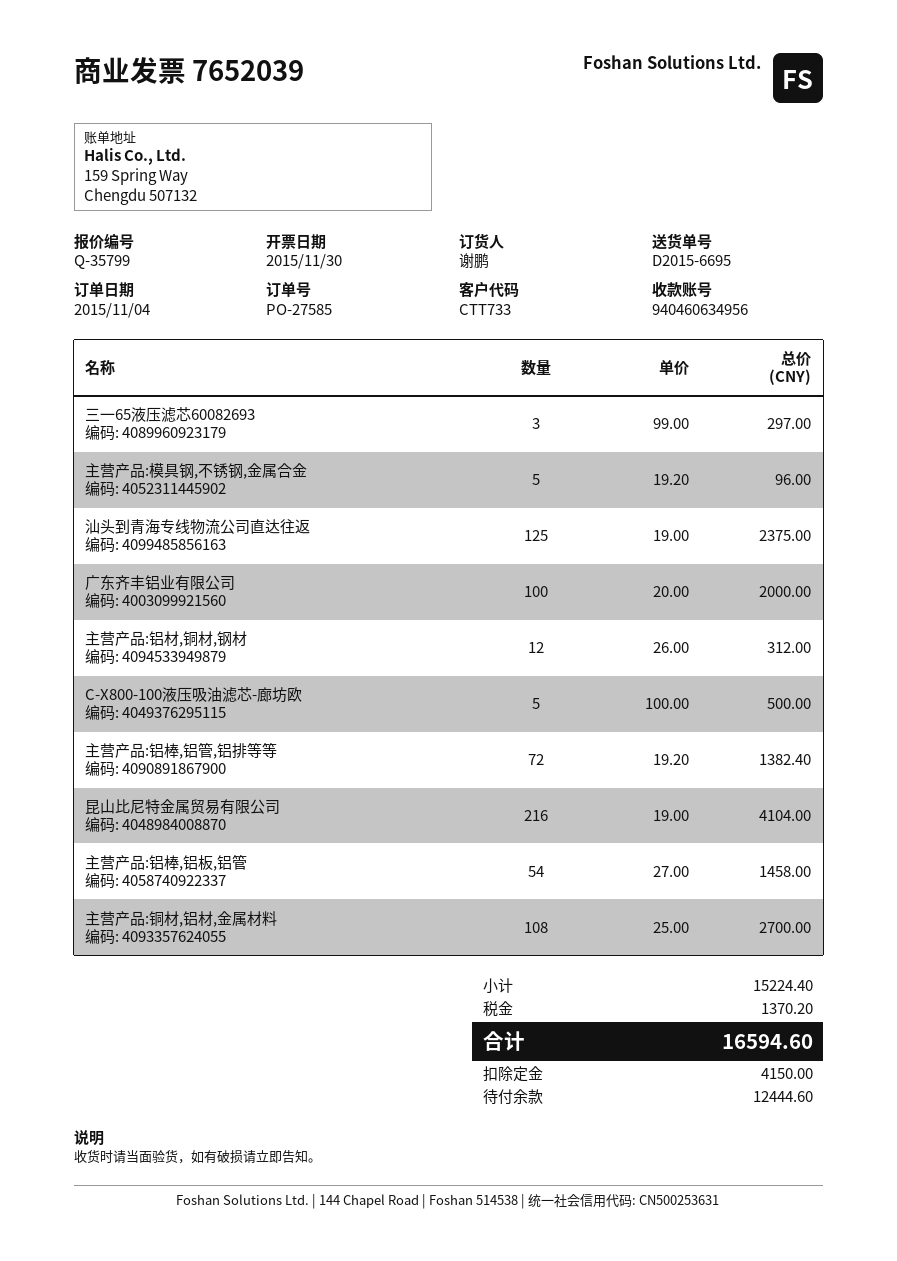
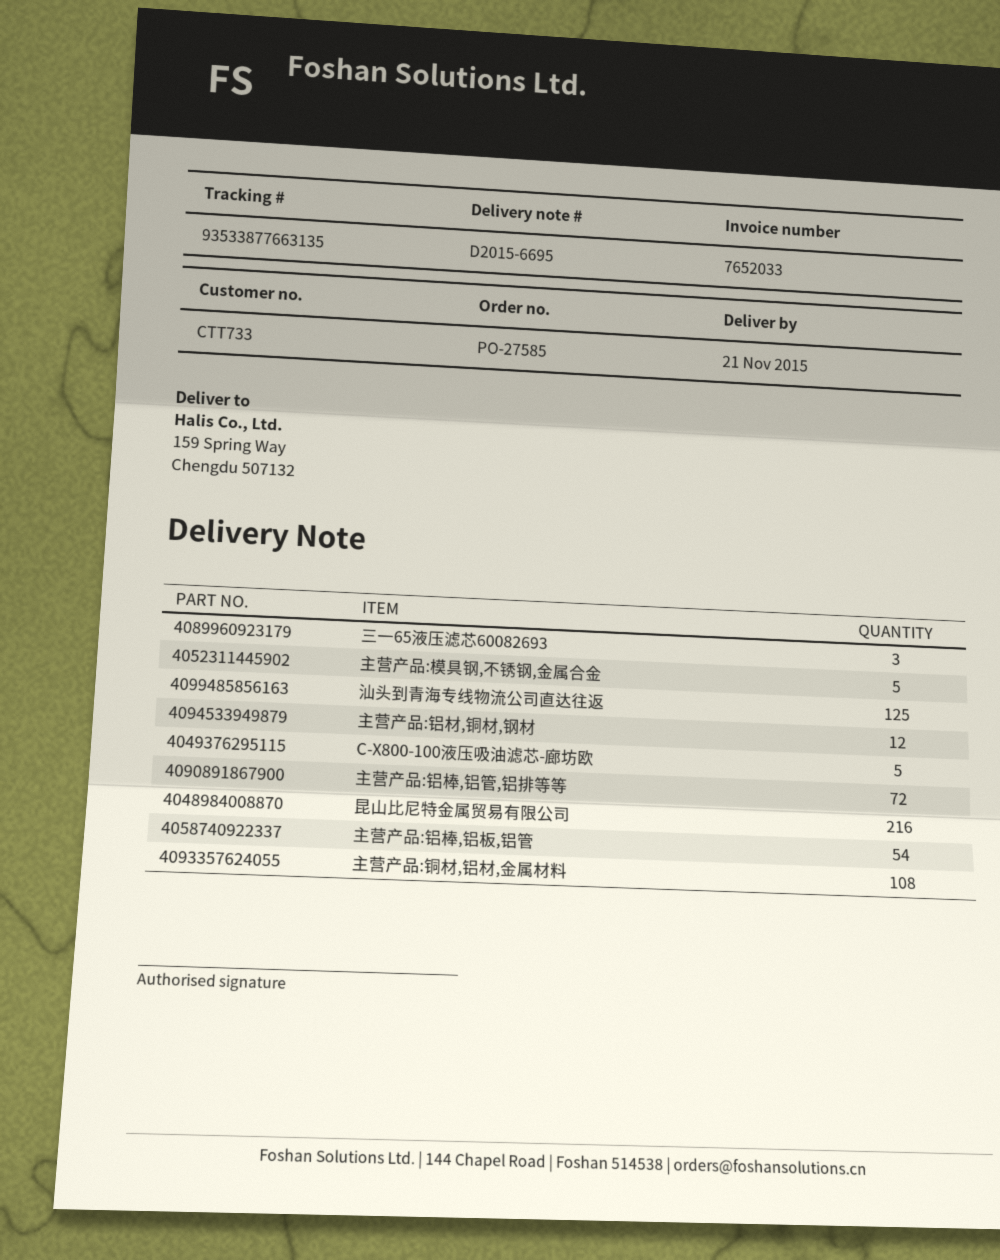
invoice number: 7652039 -> 7652033
广东齐丰铝业有限公司: 100 -> none

